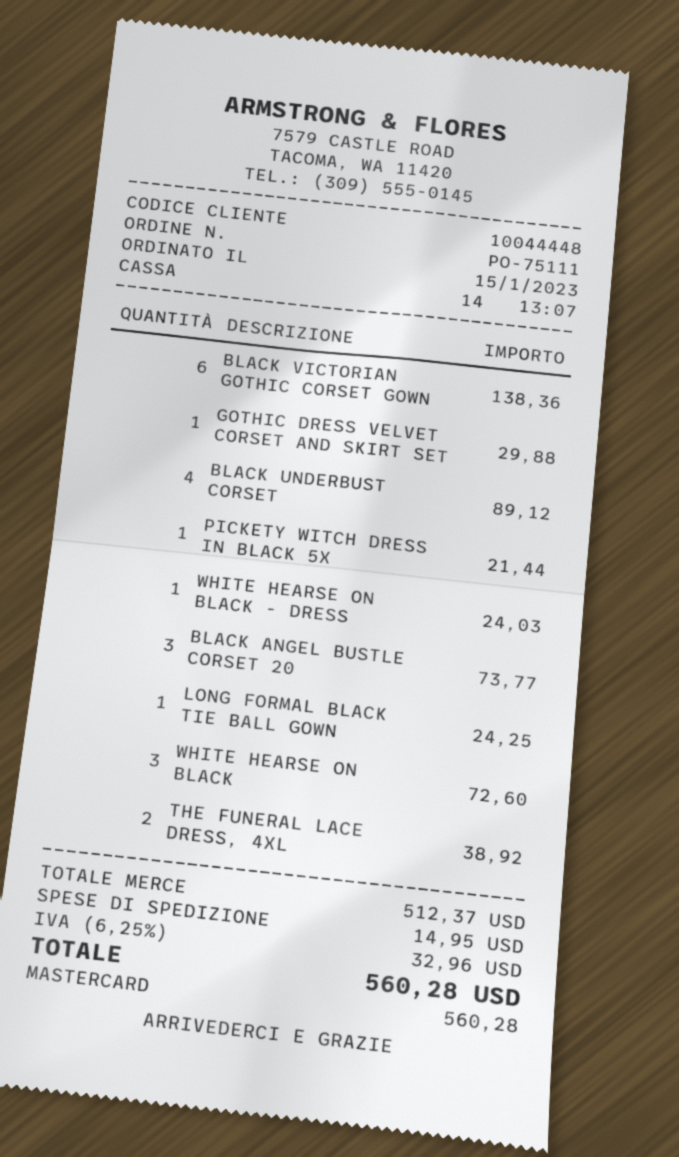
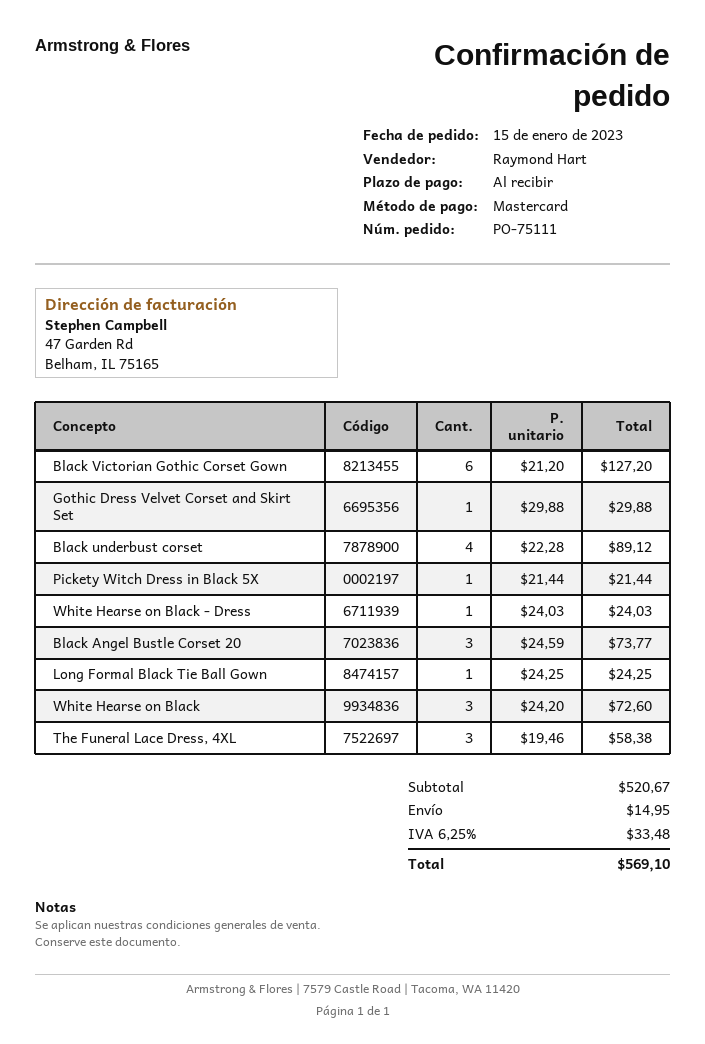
BLACK VICTORIAN GOTHIC CORSET GOWN: 6 for 138.36 -> 6 for 127.20
THE FUNERAL LACE DRESS, 4XL: 2 for 38.92 -> 3 for 58.38
subtotal: 512.37 -> 520.67
tax: 6.25% = 32.96 -> 6.25% = 33.48
total: 560.28 -> 569.10

